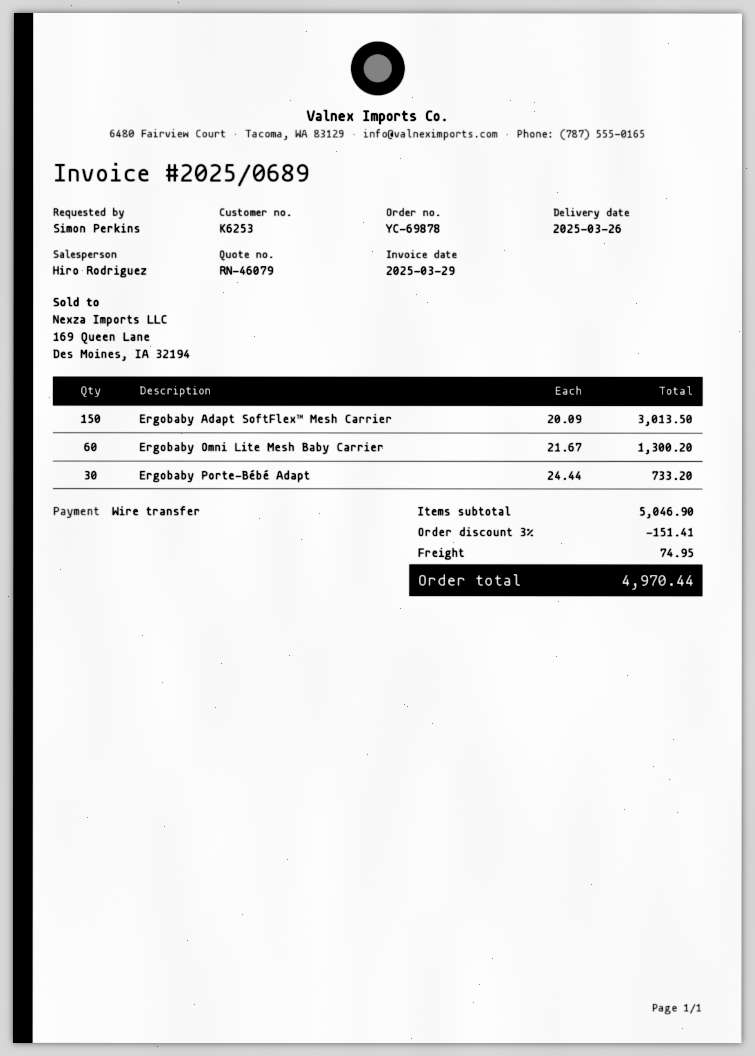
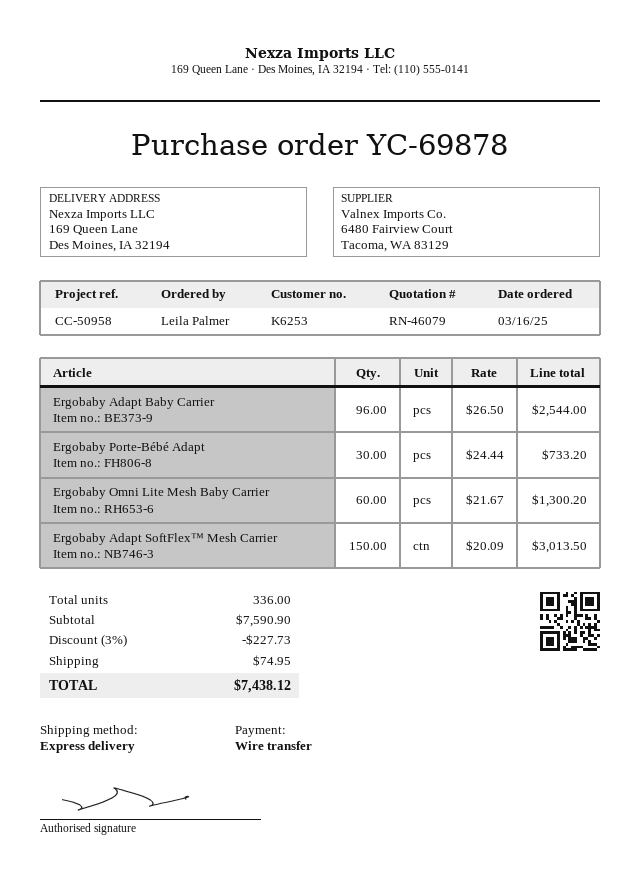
ordered by: Simon Perkins -> Leila Palmer
Ergobaby Adapt Baby Carrier: none -> 96 x 26.50 = 2544.00
subtotal: 5046.90 -> 7590.90
discount: 3% = 151.41 -> 3% = 227.73
total: 4970.44 -> 7438.12

